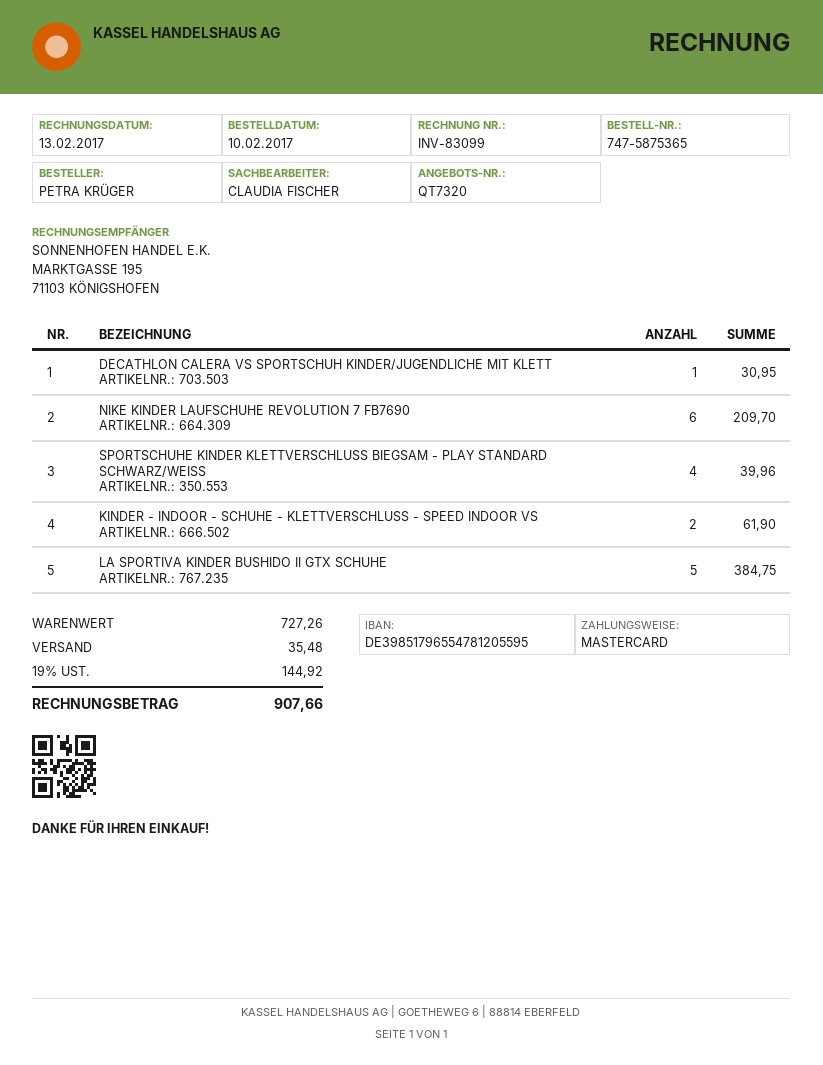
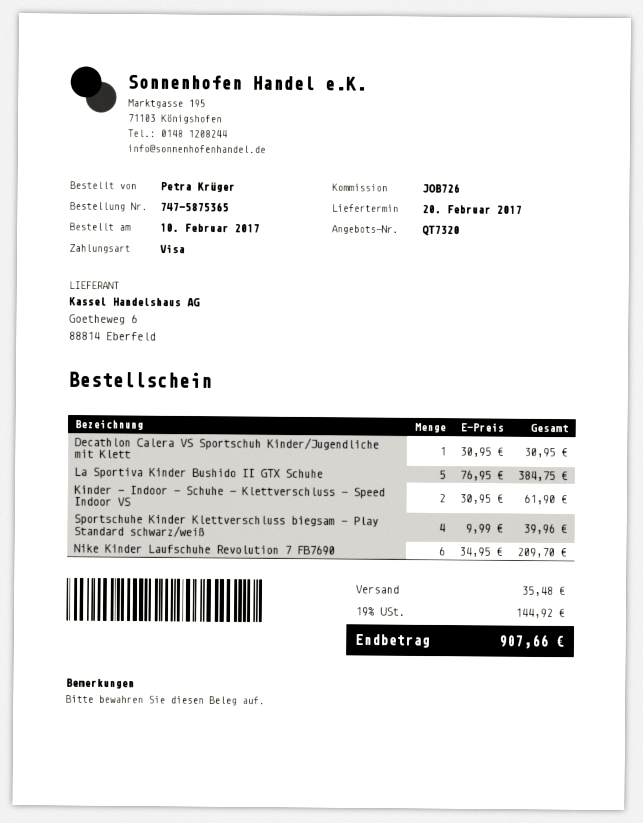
payment method: Mastercard -> Visa

